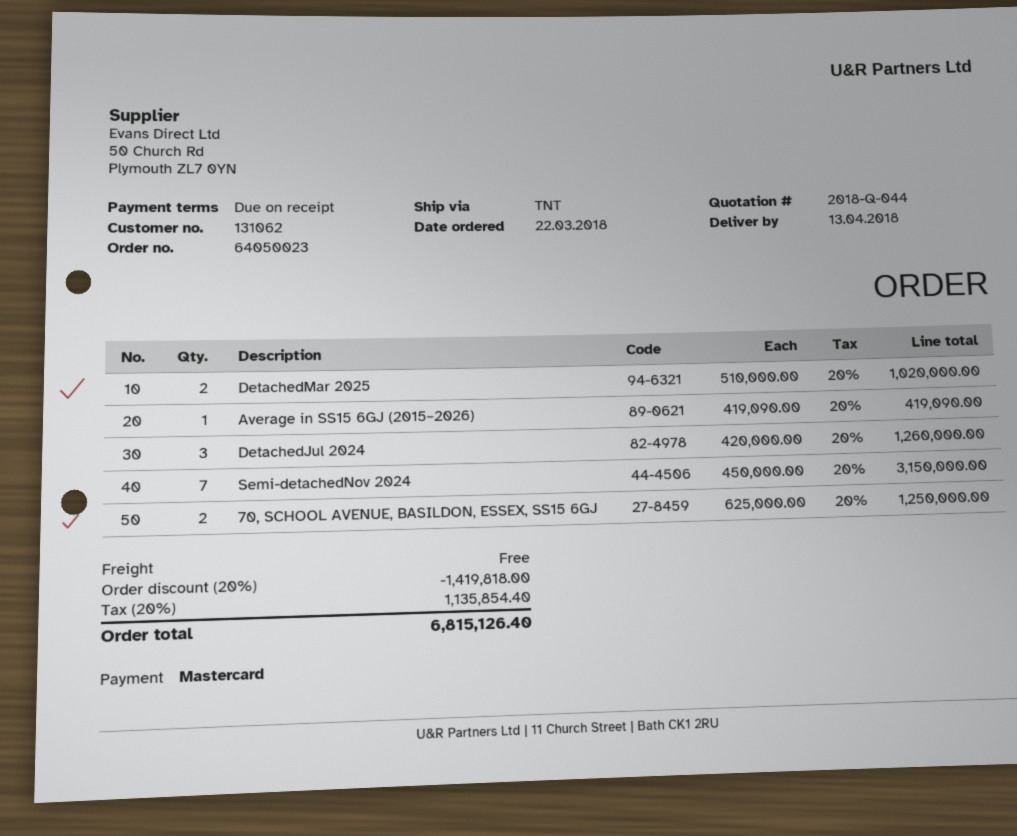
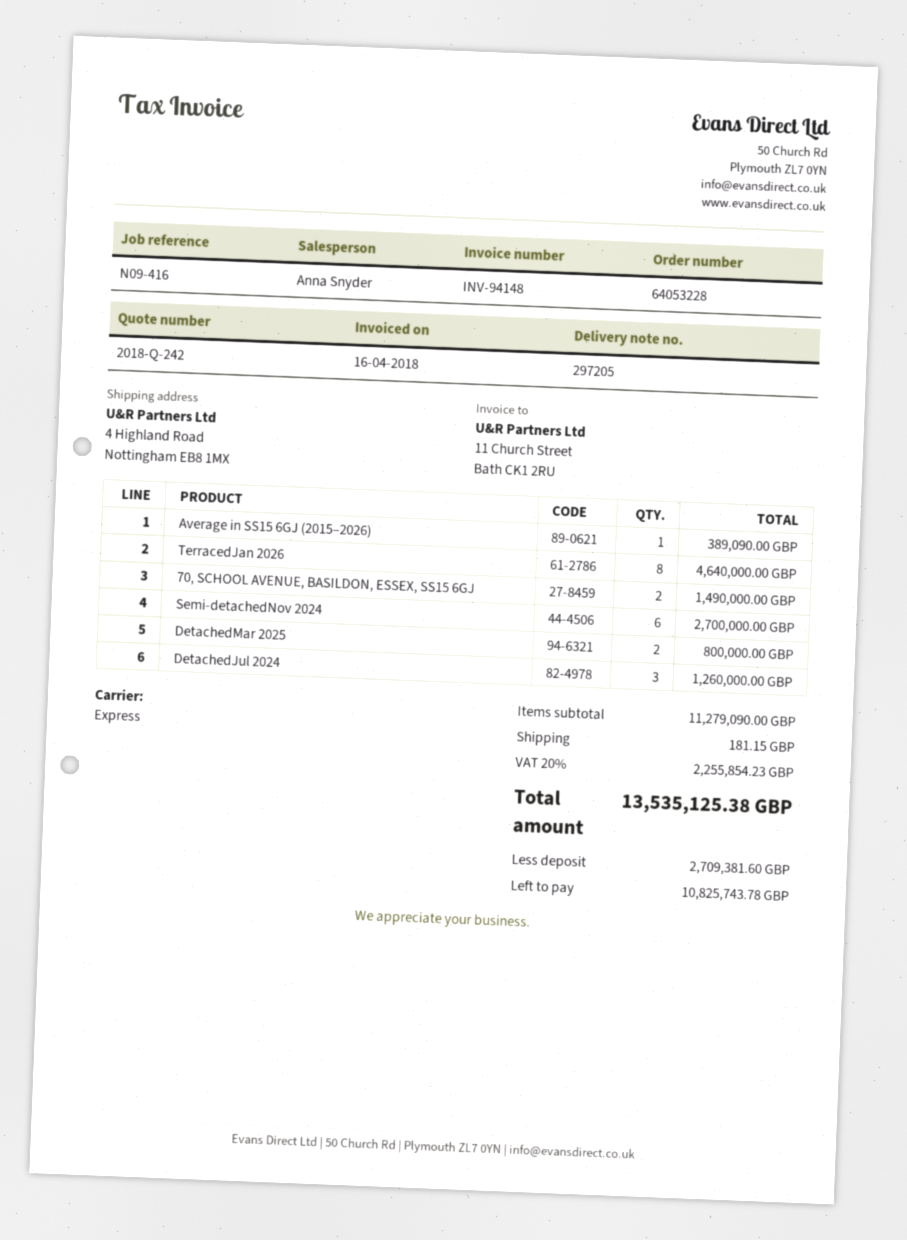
quote number: 2018-Q-044 -> 2018-Q-242
order number: 64050023 -> 64053228
shipping method: TNT -> express
DetachedMar 2025: 2 for 1020000.00 -> 2 for 800000.00
Average in SS15 6GJ (2015–2026): 1 for 419090.00 -> 1 for 389090.00
Semi-detachedNov 2024: 7 for 3150000.00 -> 6 for 2700000.00
70, SCHOOL AVENUE, BASILDON, ESSEX, SS15 6GJ: 2 for 1250000.00 -> 2 for 1490000.00
TerracedJan 2026: none -> 8 for 4640000.00
discount: 20% = 1419818.00 -> none
shipping: 0.00 -> 181.15
tax: 20% = 1135854.40 -> 20% = 2255854.23
total: 6815126.40 -> 13535125.38

